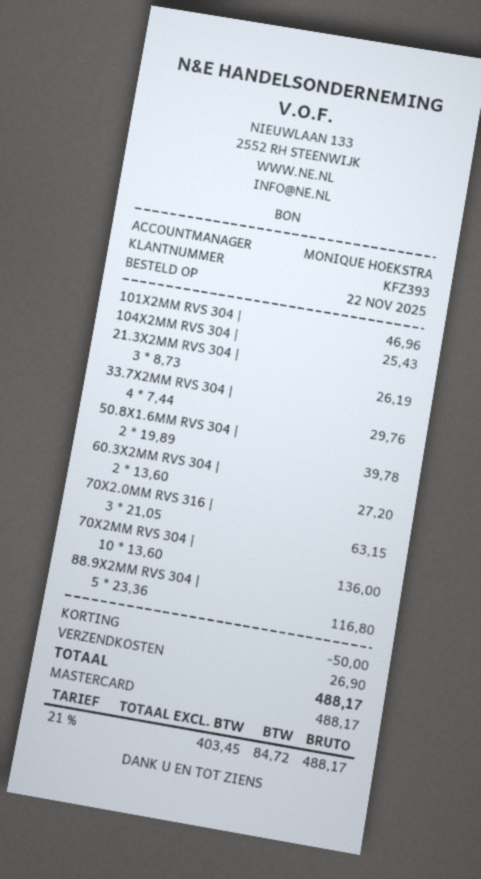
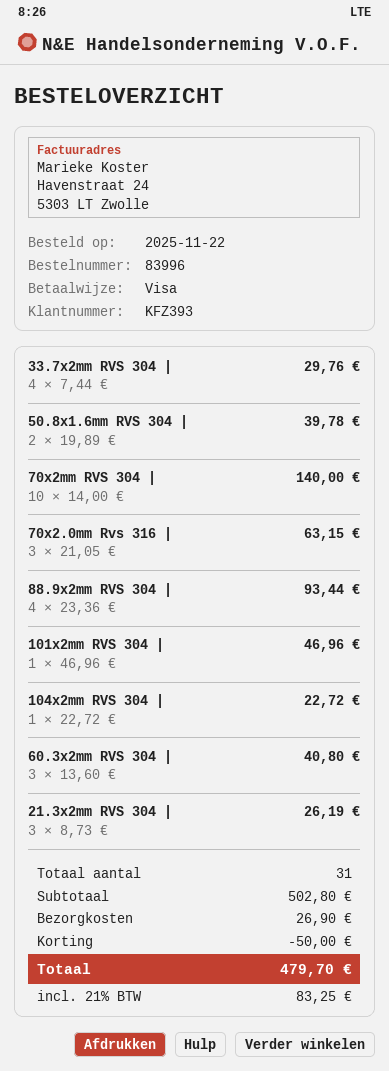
payment method: Mastercard -> Visa
104X2MM RVS 304 |: 1 x 25.43 = 25.43 -> 1 x 22.72 = 22.72
60.3X2MM RVS 304 |: 2 x 13.60 = 27.20 -> 3 x 13.60 = 40.80
70X2MM RVS 304 |: 10 x 13.60 = 136.00 -> 10 x 14.00 = 140.00
88.9X2MM RVS 304 |: 5 x 23.36 = 116.80 -> 4 x 23.36 = 93.44
tax: 21% = 84.72 -> 21% = 83.25
total: 488.17 -> 479.70

